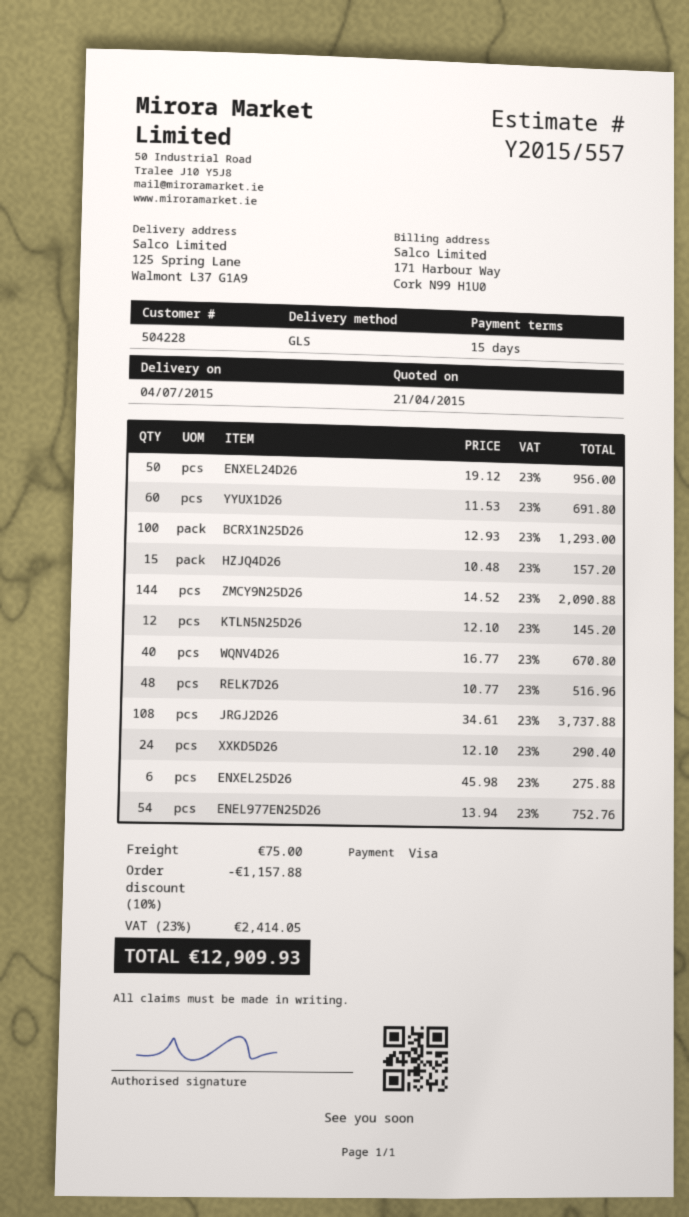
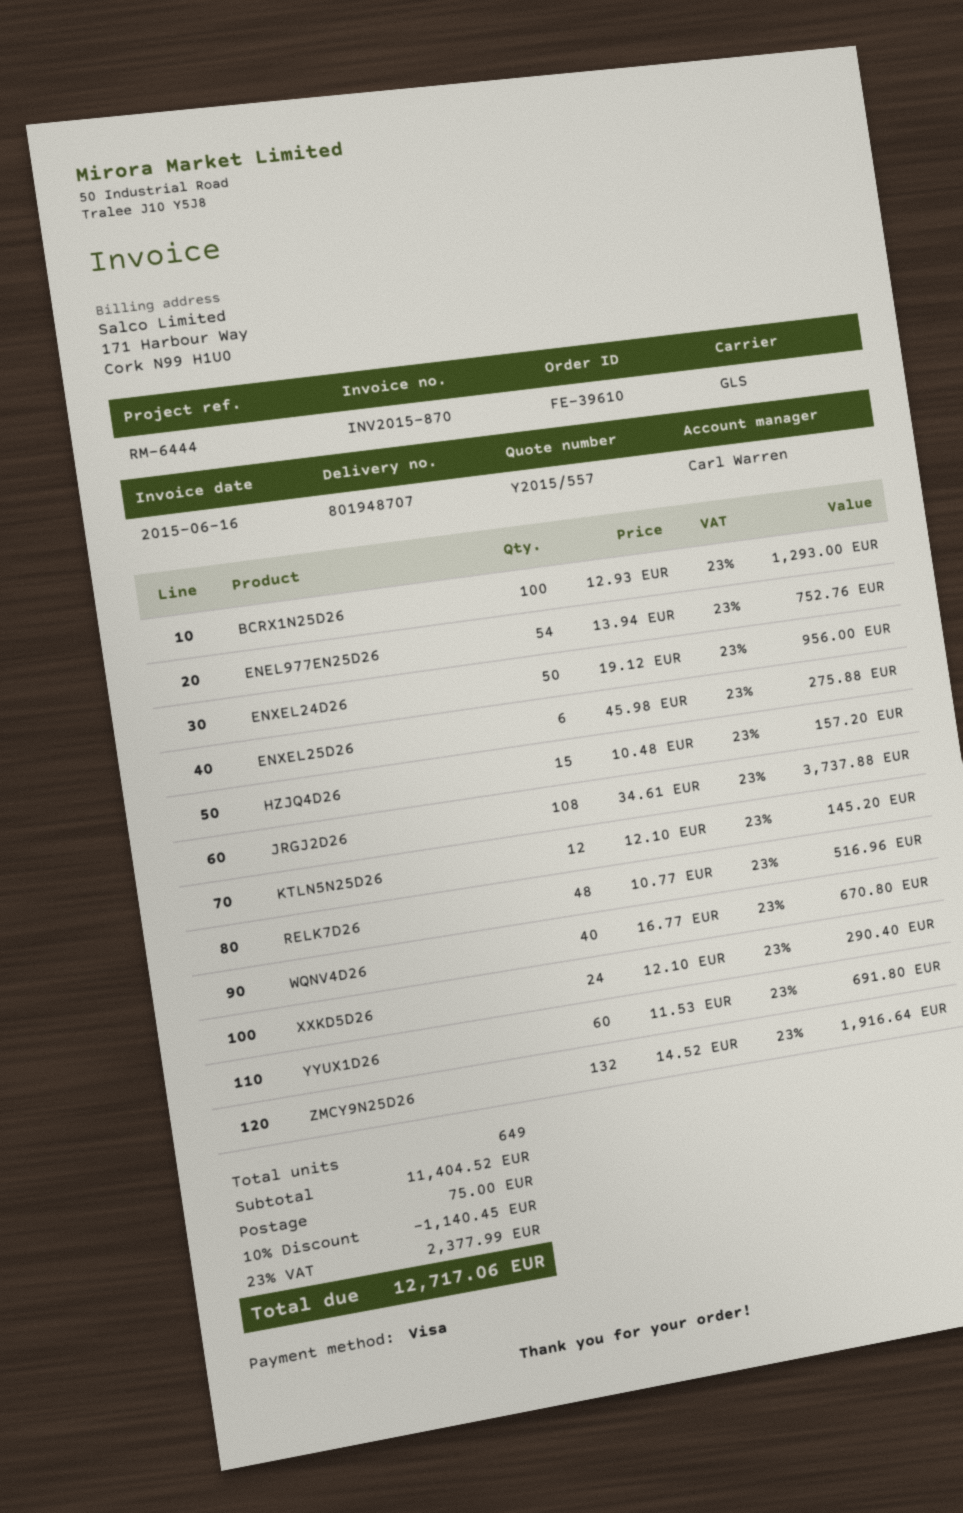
ZMCY9N25D26: 144 x 14.52 = 2090.88 -> 132 x 14.52 = 1916.64
discount: 10% = 1157.88 -> 10% = 1140.45
tax: 23% = 2414.05 -> 23% = 2377.99
total: 12909.93 -> 12717.06

